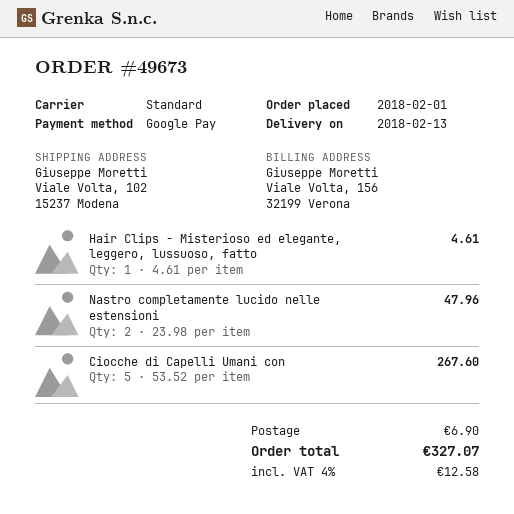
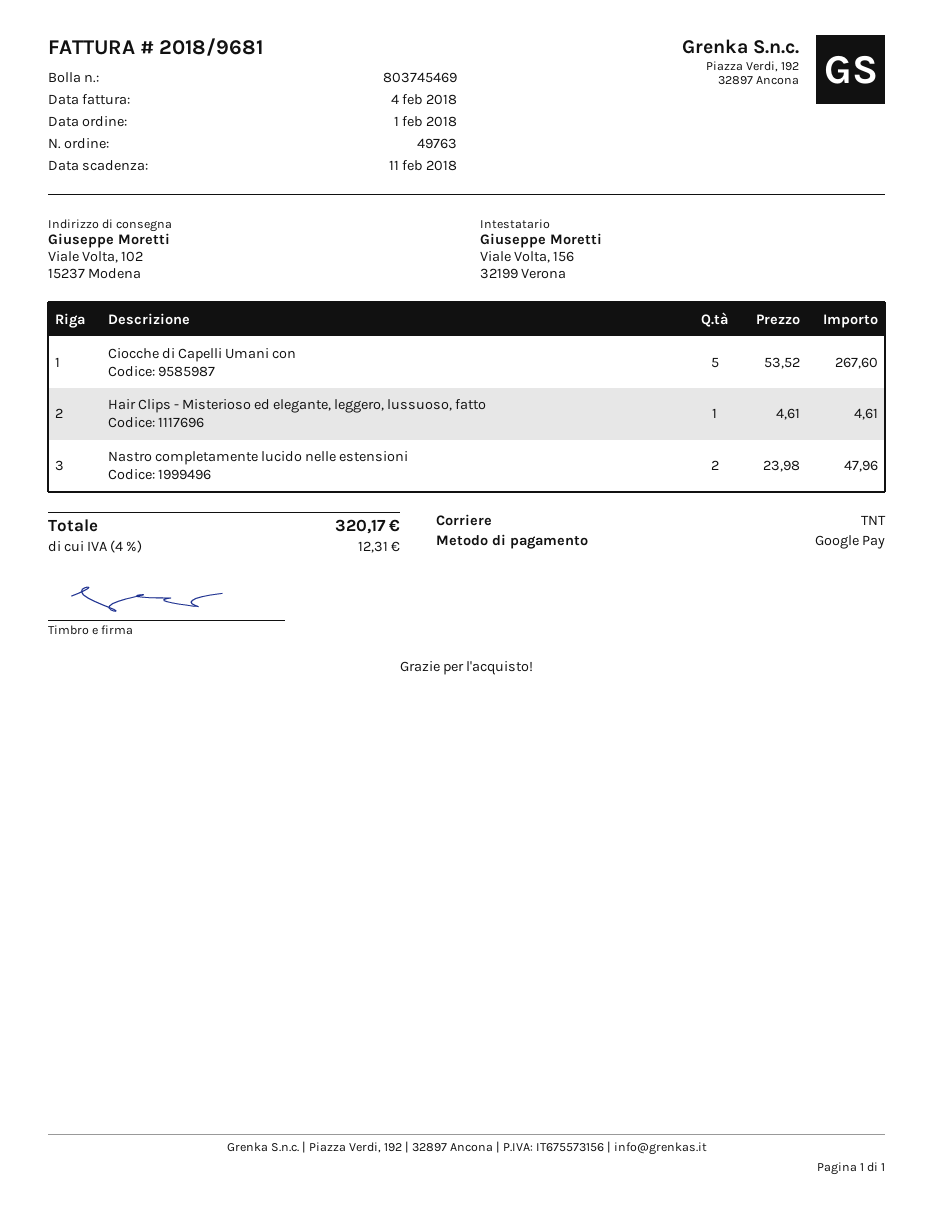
order number: 49673 -> 49763
shipping method: standard -> TNT
shipping: 6.90 -> none
tax: 4% = 12.58 -> 4% = 12.31
total: 327.07 -> 320.17

